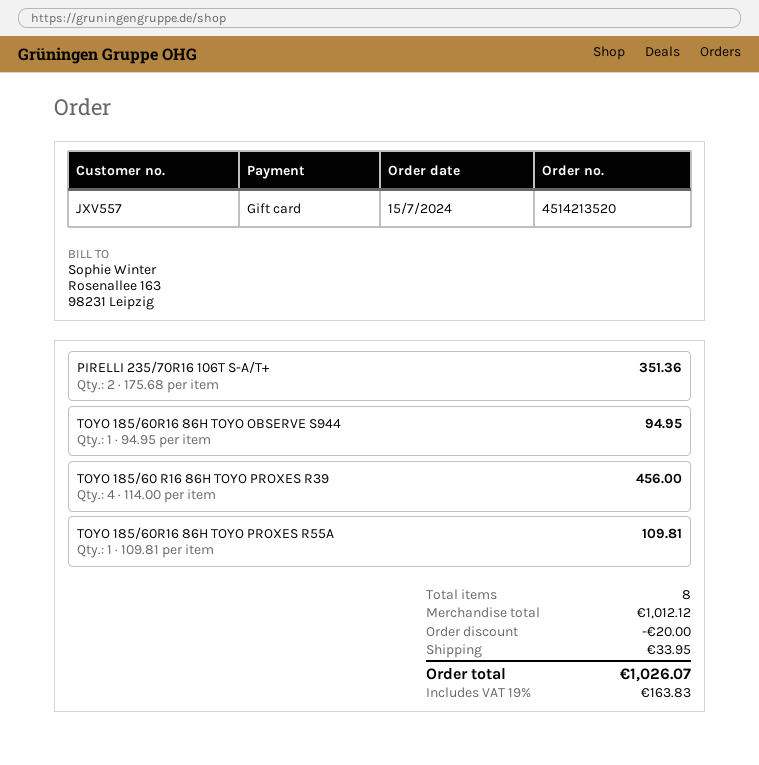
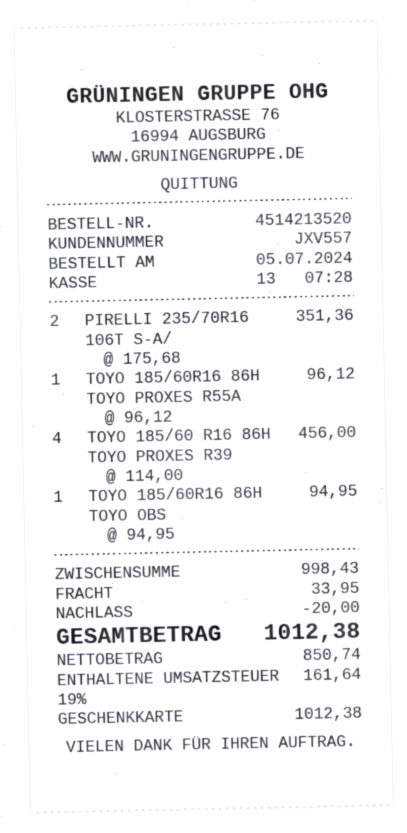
order date: 2024-07-15 -> 2024-07-05
TOYO 185/60R16 86H TOYO PROXES R55A: 1 x 109.81 = 109.81 -> 1 x 96.12 = 96.12
subtotal: 1012.12 -> 998.43
tax: 19% = 163.83 -> 19% = 161.64
total: 1026.07 -> 1012.38

